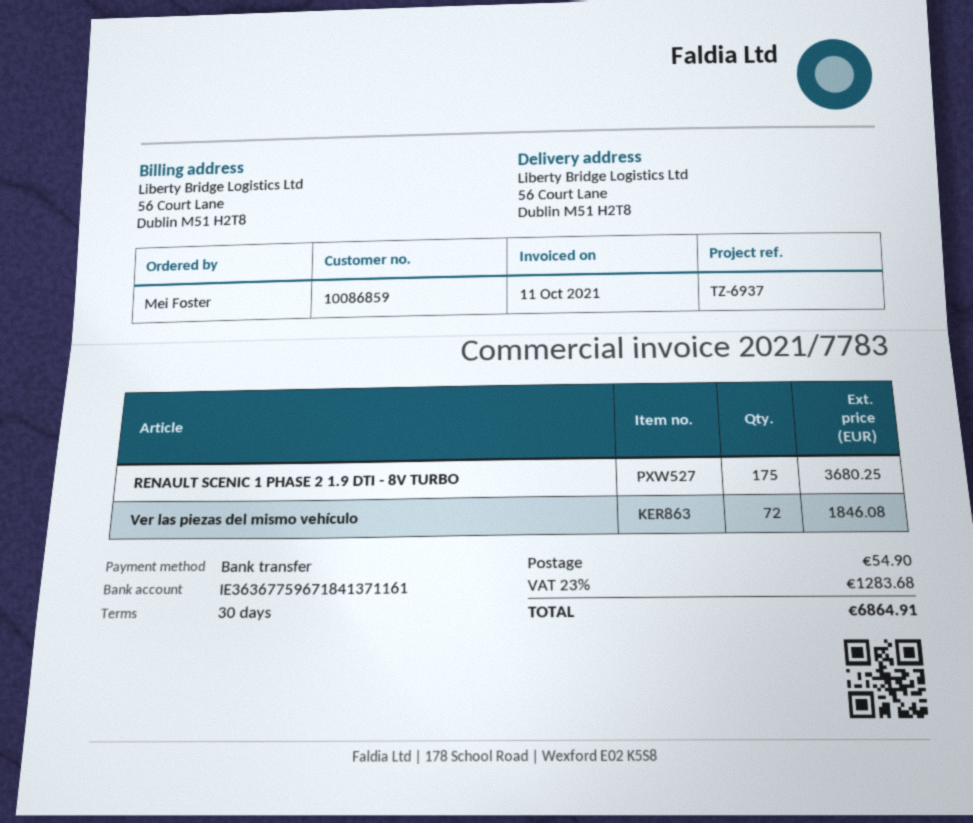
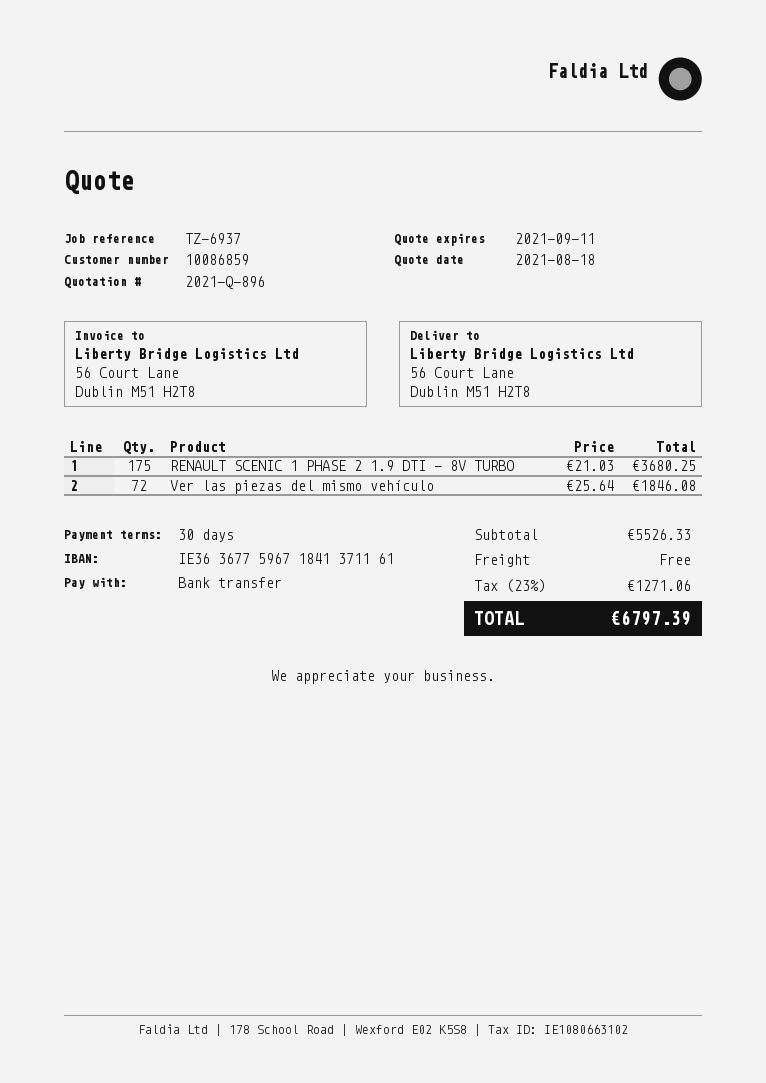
shipping: 54.90 -> 0.00
tax: 23% = 1283.68 -> 23% = 1271.06
total: 6864.91 -> 6797.39

